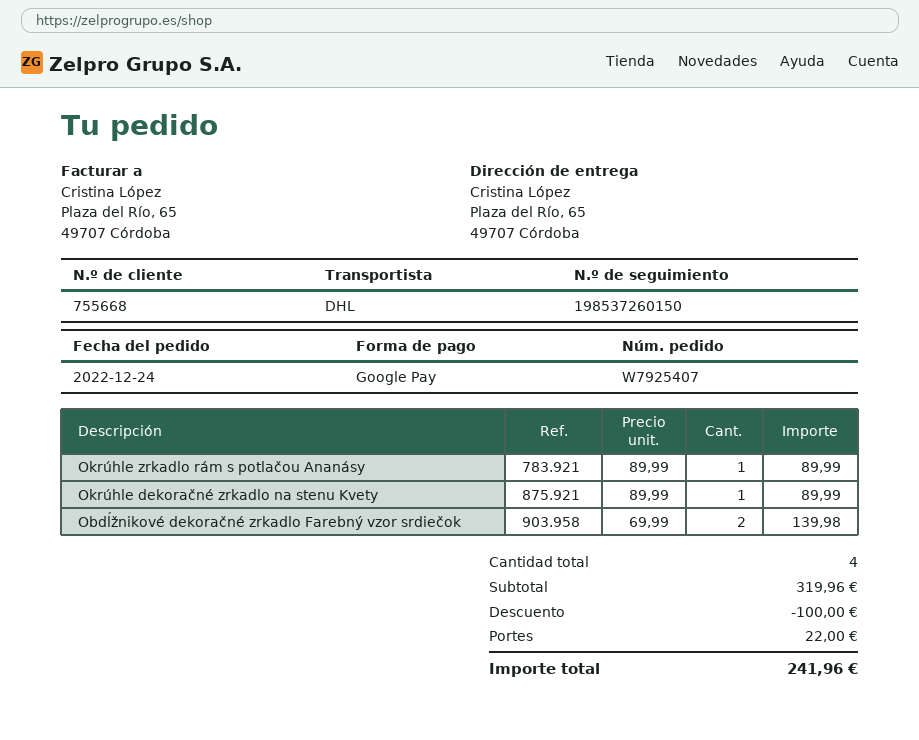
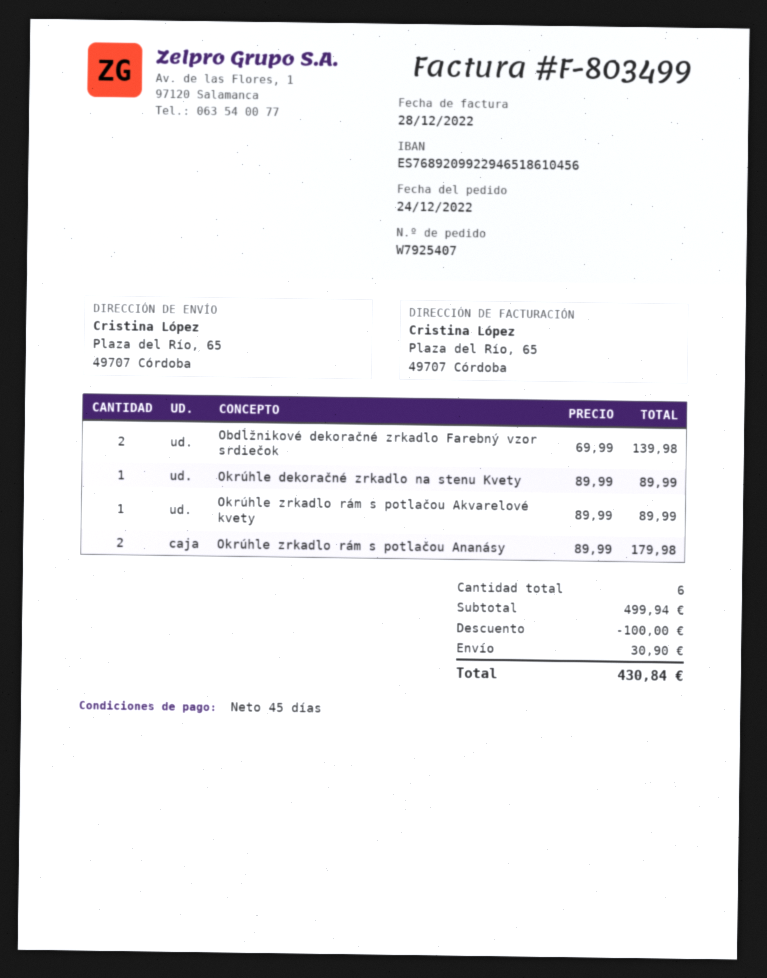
Okrúhle zrkadlo rám s potlačou Ananásy: 1 x 89.99 = 89.99 -> 2 x 89.99 = 179.98
Okrúhle zrkadlo rám s potlačou Akvarelové kvety: none -> 1 x 89.99 = 89.99
total quantity: 4 -> 6
subtotal: 319.96 -> 499.94
shipping: 22.00 -> 30.90
total: 241.96 -> 430.84

